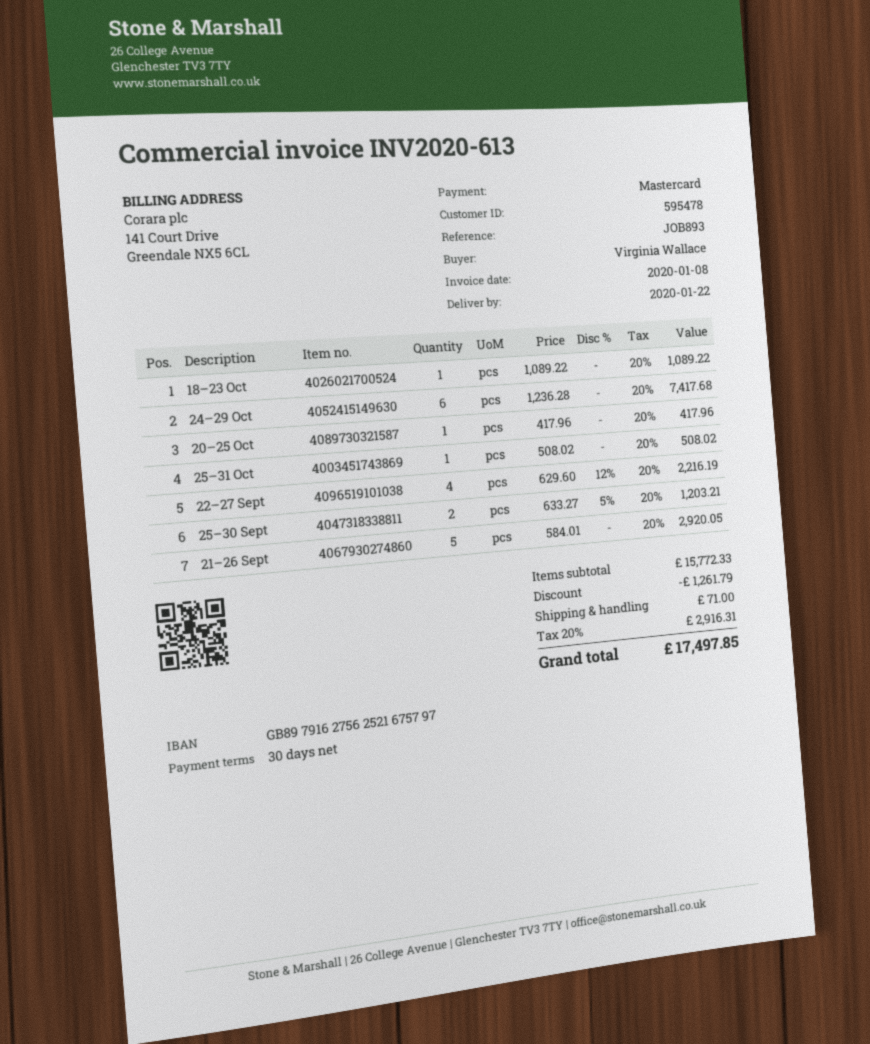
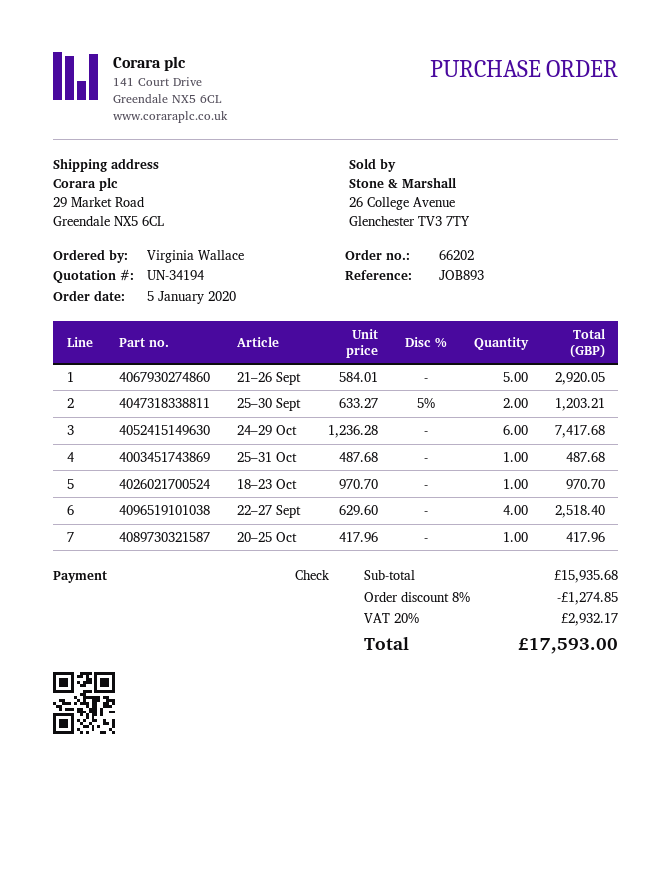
payment method: Mastercard -> cheque
18–23 Oct: 1 x 1089.22 = 1089.22 -> 1 x 970.70 = 970.70
25–31 Oct: 1 x 508.02 = 508.02 -> 1 x 487.68 = 487.68
22–27 Sept: 4 x 629.60 - 12% = 2216.19 -> 4 x 629.60 = 2518.40
subtotal: 15772.33 -> 15935.68
discount: 1261.79 -> 1274.85
shipping: 71.00 -> none
tax: 20% = 2916.31 -> 20% = 2932.17
total: 17497.85 -> 17593.00

